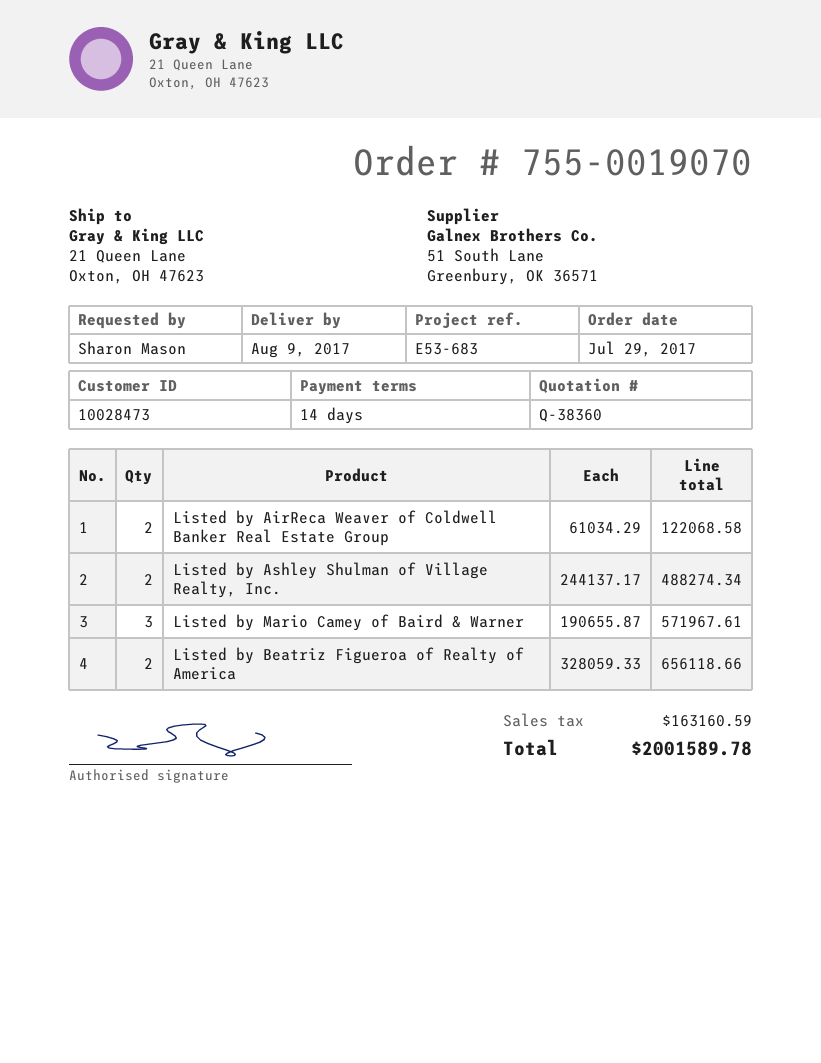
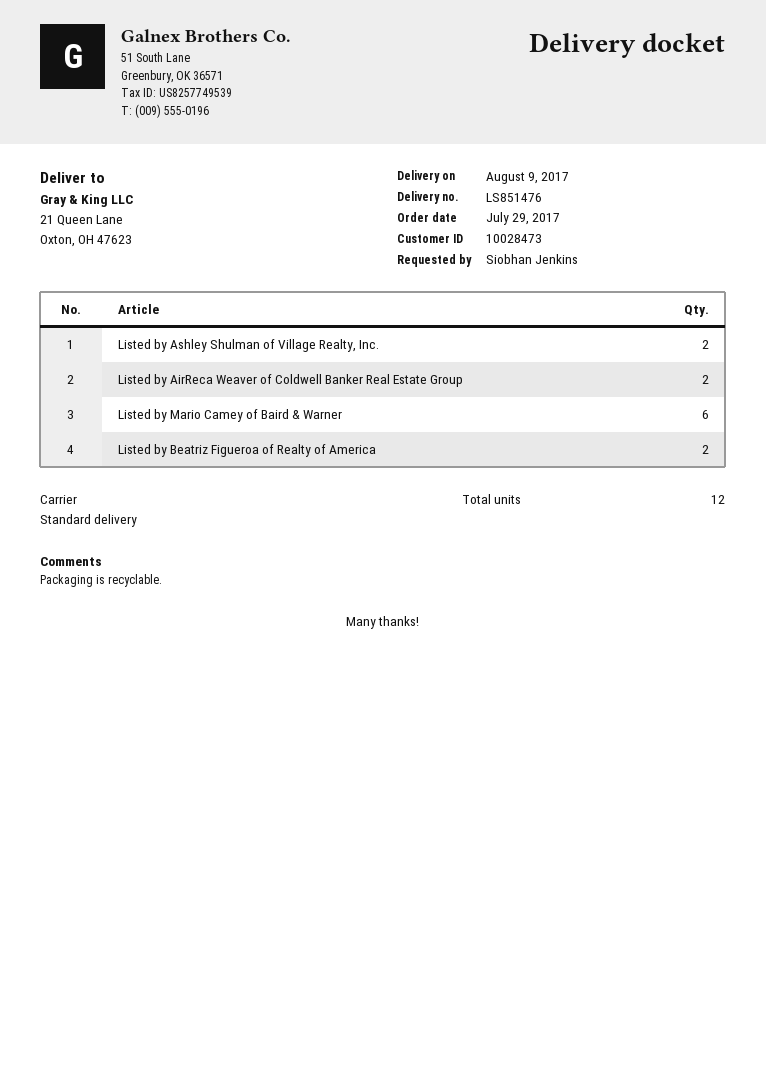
ordered by: Sharon Mason -> Siobhan Jenkins
Listed by Mario Camey of Baird & Warner: 3 -> 6

